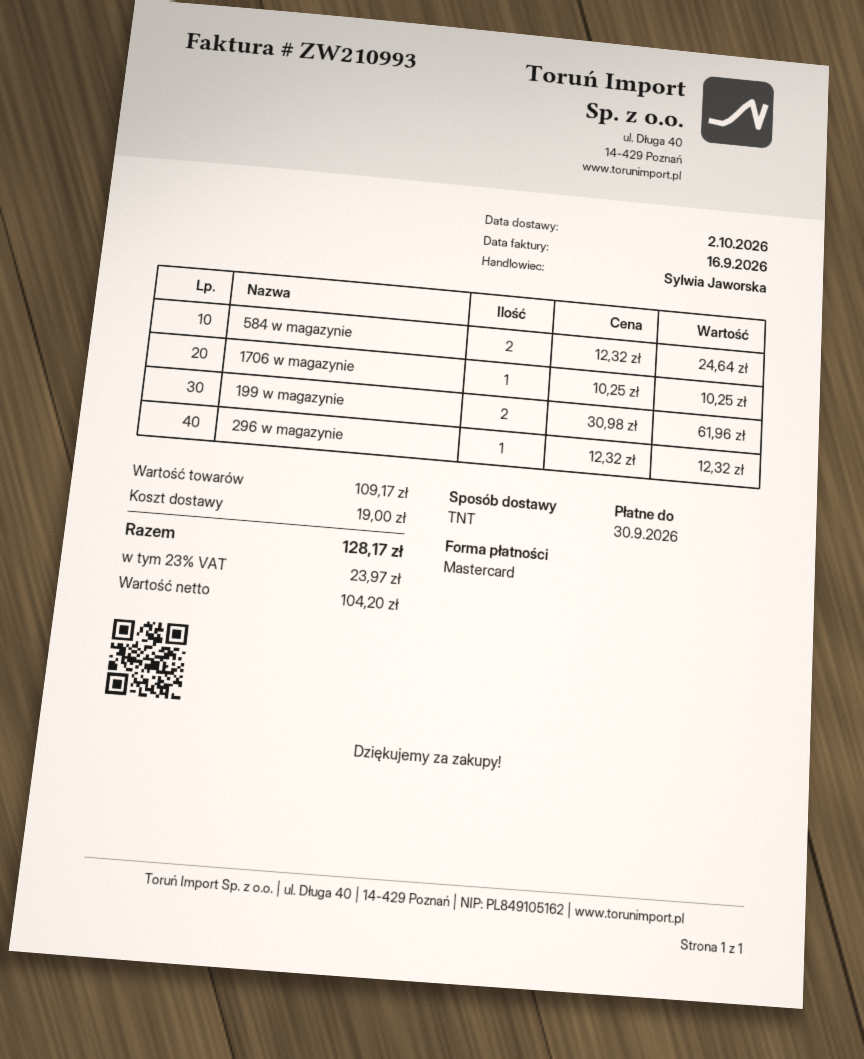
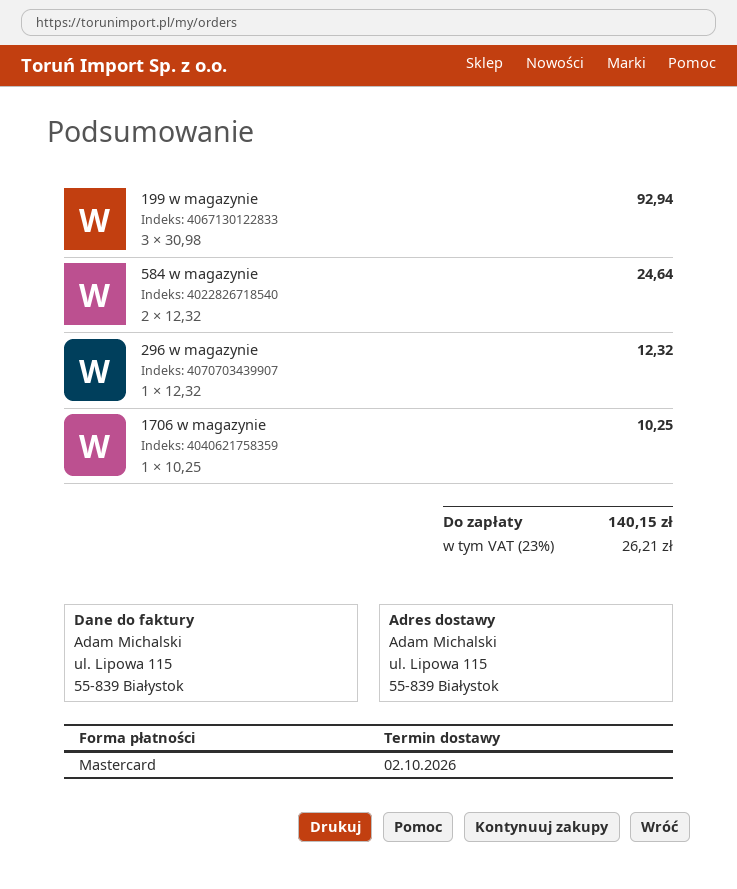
199 w magazynie: 2 x 30.98 = 61.96 -> 3 x 30.98 = 92.94
shipping: 19.00 -> none
tax: 23% = 23.97 -> 23% = 26.21
total: 128.17 -> 140.15

